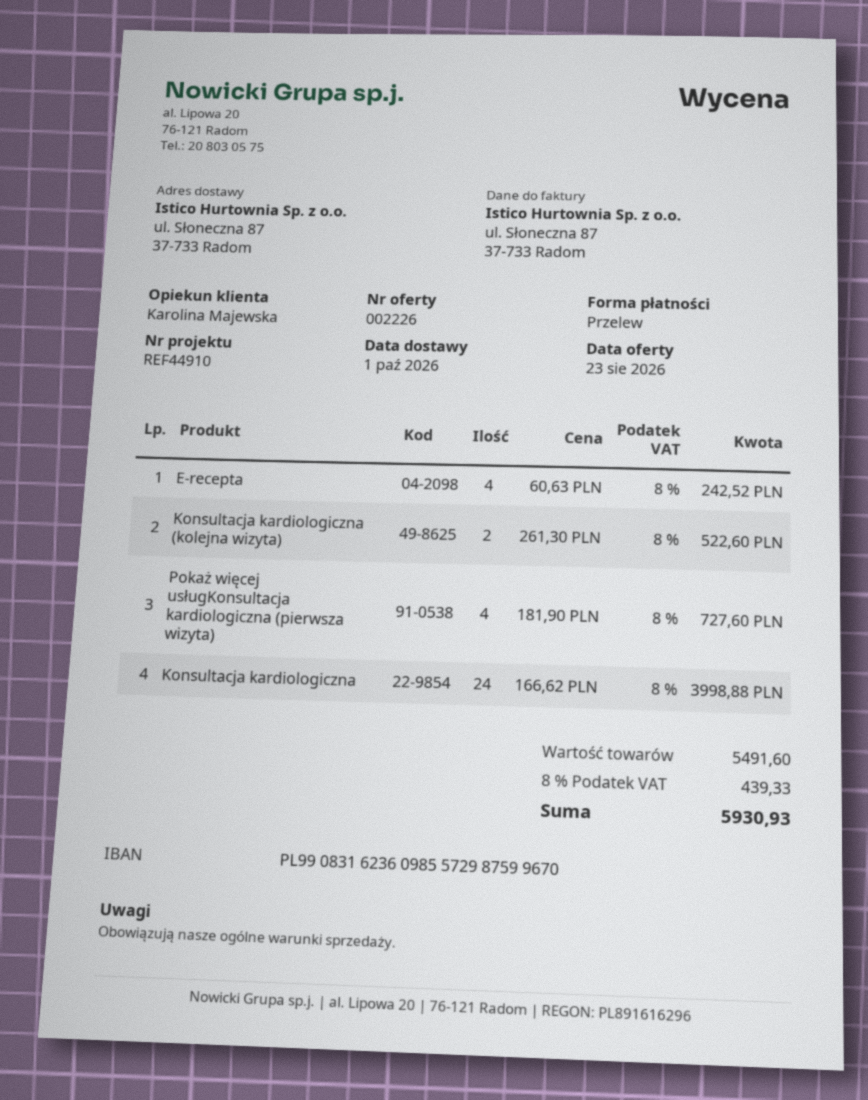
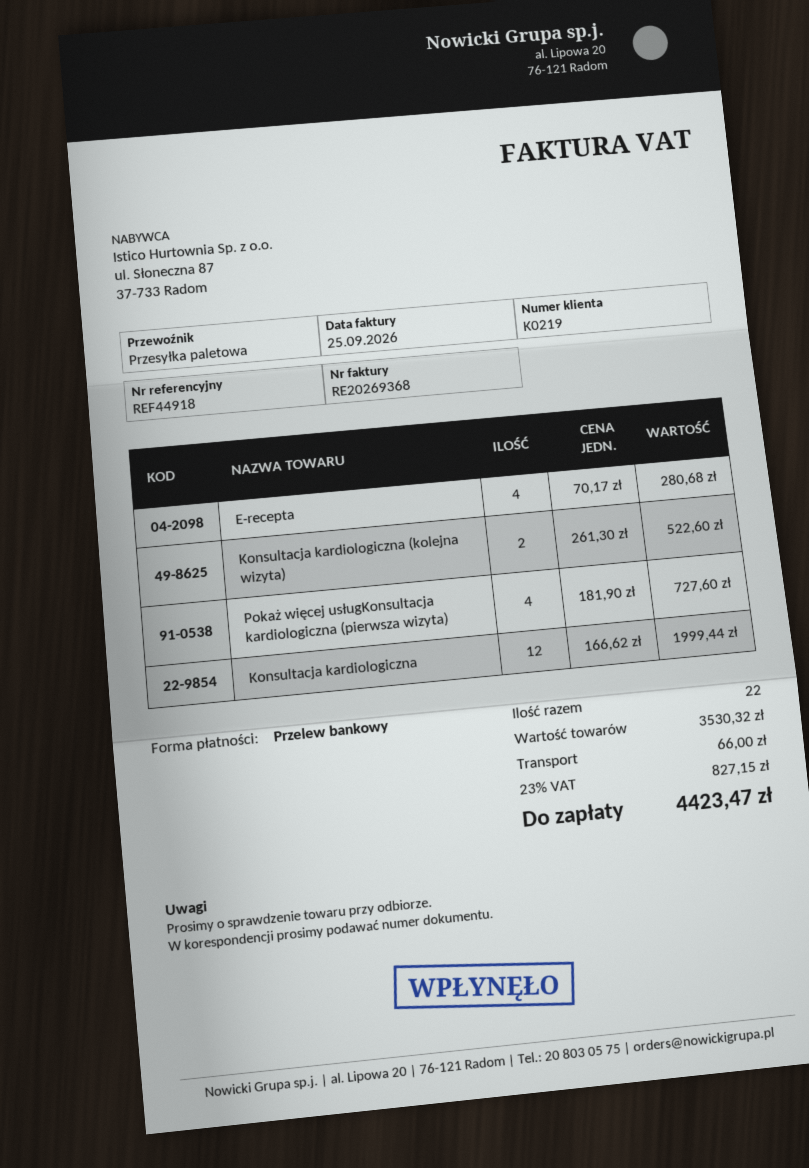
reference: REF44910 -> REF44918
E-recepta: 4 x 60.63 = 242.52 -> 4 x 70.17 = 280.68
Konsultacja kardiologiczna: 24 x 166.62 = 3998.88 -> 12 x 166.62 = 1999.44
subtotal: 5491.60 -> 3530.32
shipping: none -> 66.00
tax: 8% = 439.33 -> 23% = 827.15
total: 5930.93 -> 4423.47

